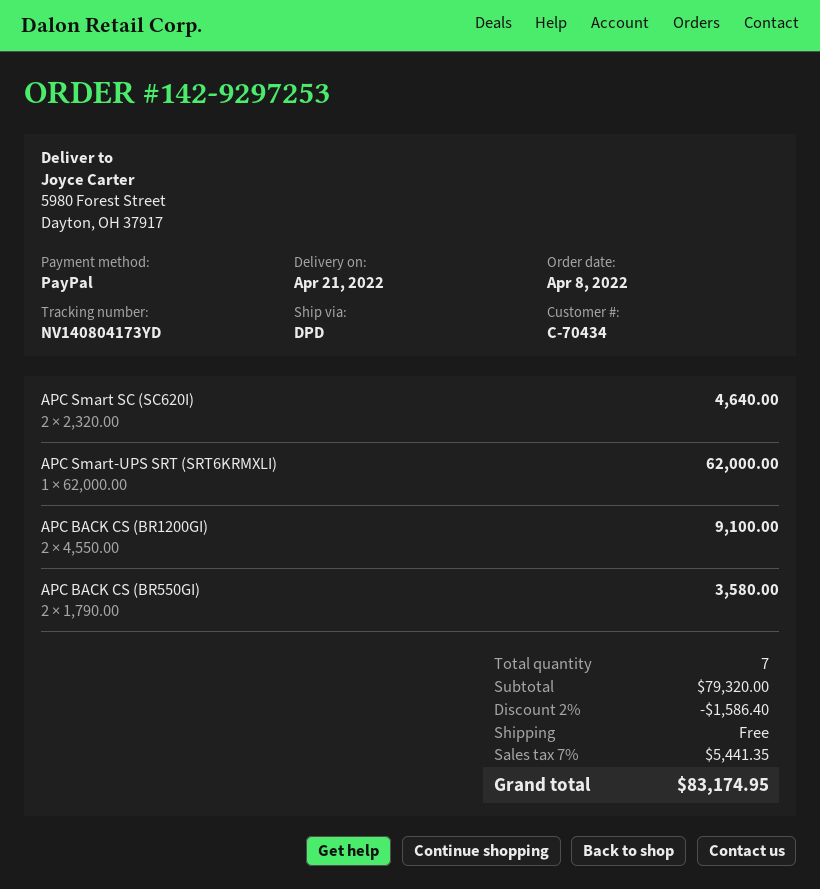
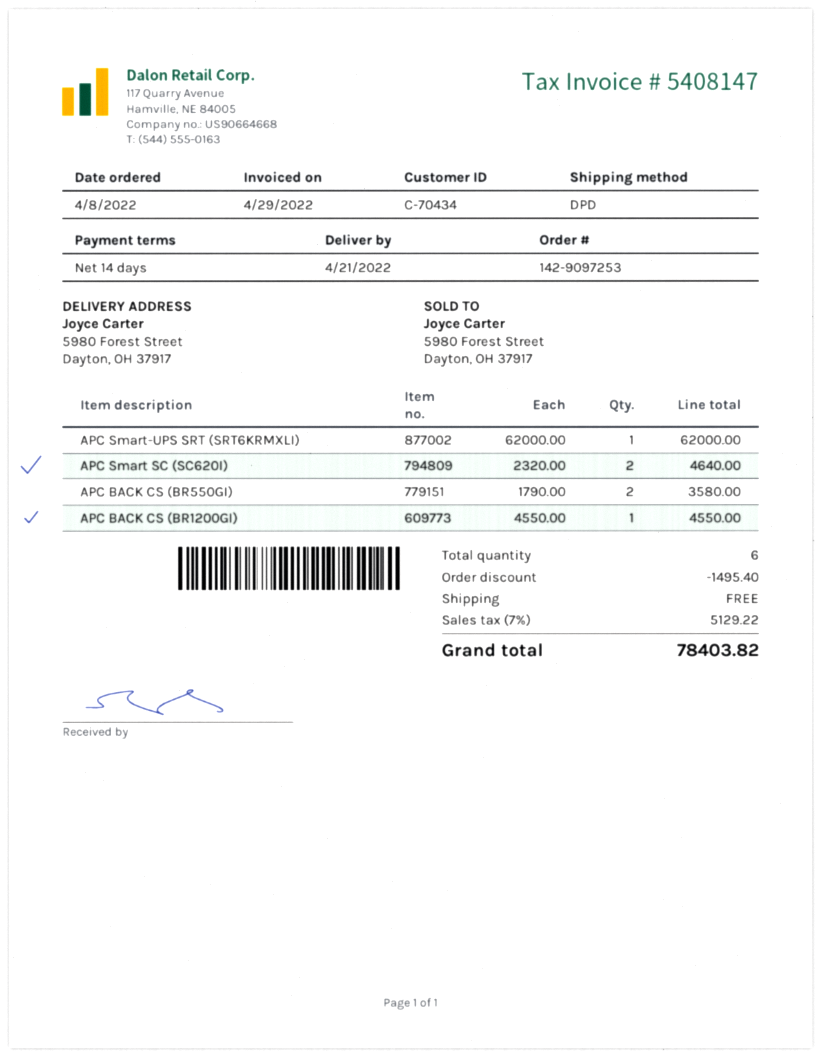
order number: 142-9297253 -> 142-9097253
APC BACK CS (BR1200GI): 2 x 4550.00 = 9100.00 -> 1 x 4550.00 = 4550.00
total quantity: 7 -> 6
discount: 1586.40 -> 1495.40
tax: 7% = 5441.35 -> 7% = 5129.22
total: 83174.95 -> 78403.82

